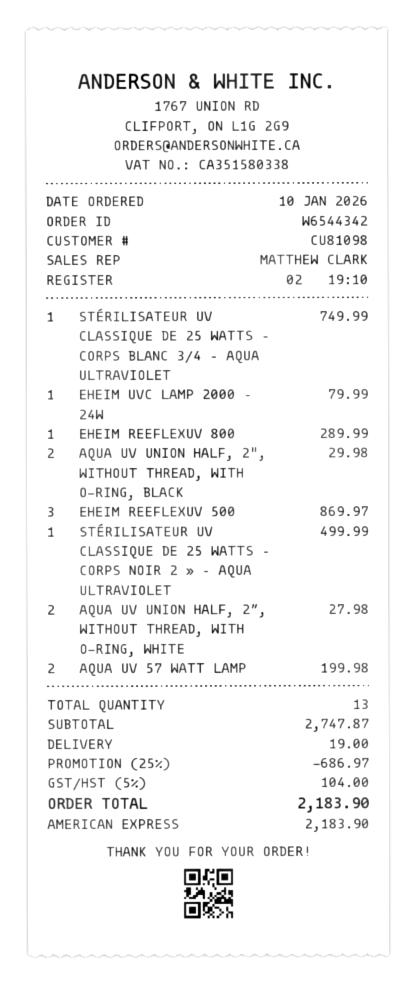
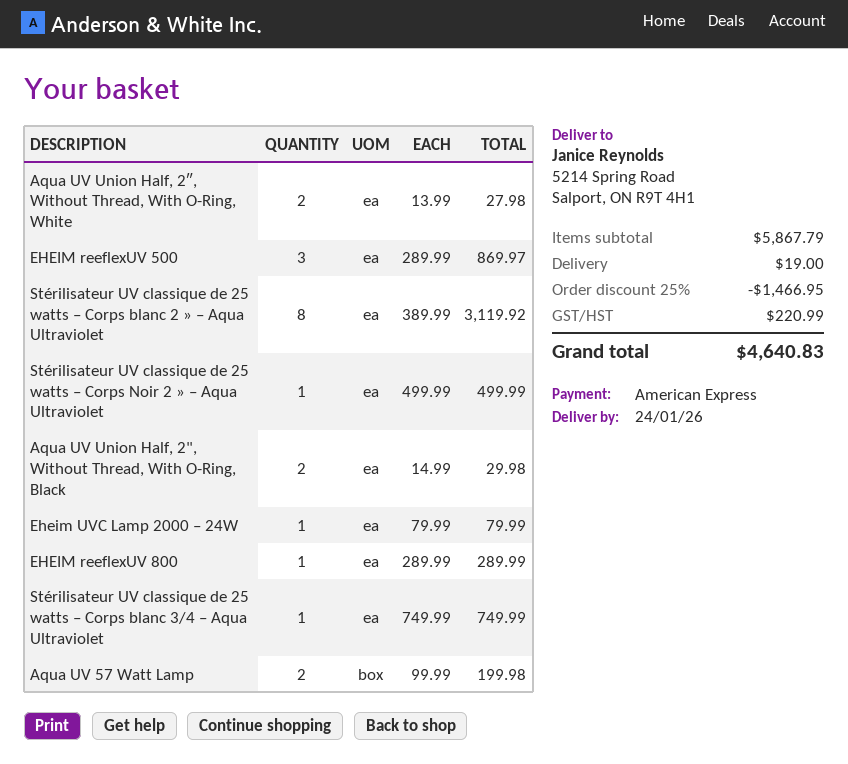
Stérilisateur UV classique de 25 watts – Corps blanc 2 » – Aqua Ultraviolet: none -> 8 for 3119.92
subtotal: 2747.87 -> 5867.79
discount: 25% = 686.97 -> 25% = 1466.95
tax: 104.00 -> 220.99
total: 2183.90 -> 4640.83

